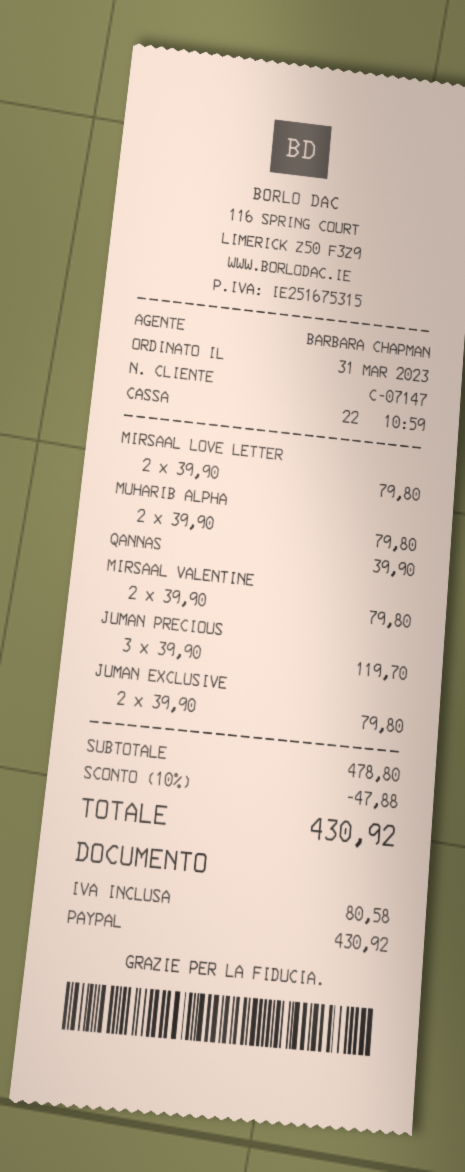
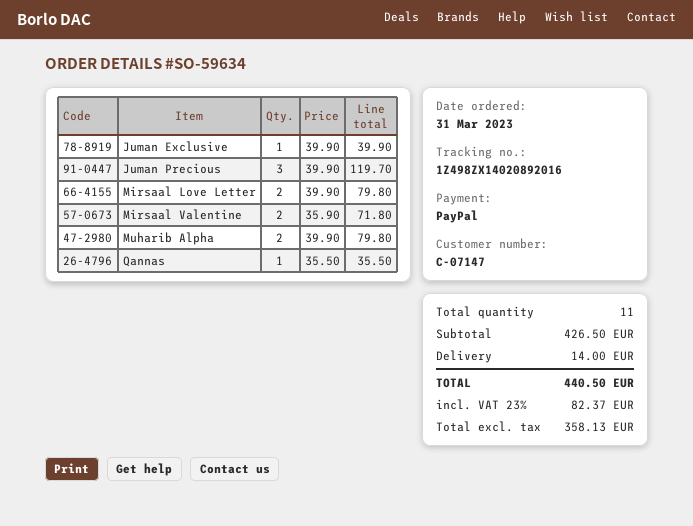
QANNAS: 1 x 39.90 = 39.90 -> 1 x 35.50 = 35.50
MIRSAAL VALENTINE: 2 x 39.90 = 79.80 -> 2 x 35.90 = 71.80
JUMAN EXCLUSIVE: 2 x 39.90 = 79.80 -> 1 x 39.90 = 39.90
subtotal: 478.80 -> 426.50
discount: 10% = 47.88 -> none
shipping: none -> 14.00
tax: 80.58 -> 82.37
total: 430.92 -> 440.50

